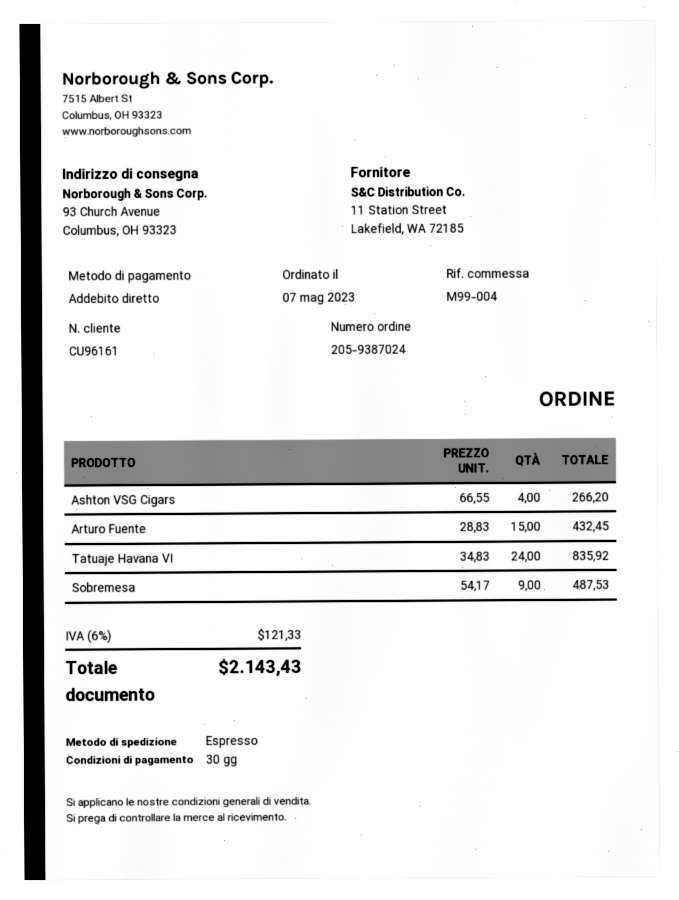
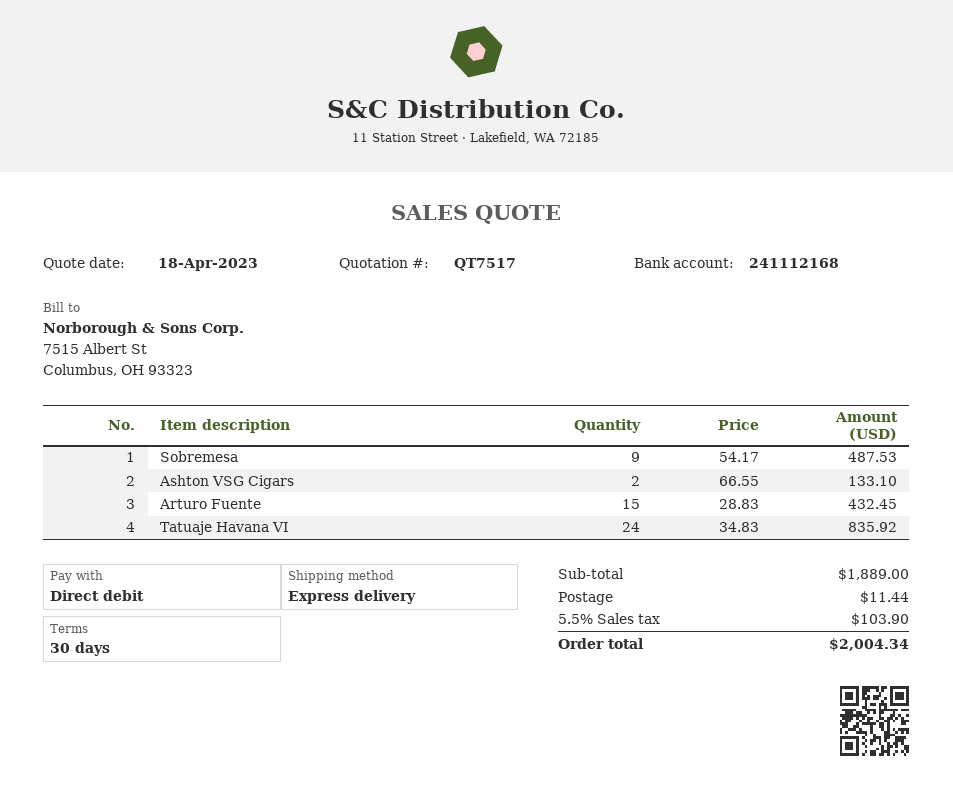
Ashton VSG Cigars: 4 x 66.55 = 266.20 -> 2 x 66.55 = 133.10
shipping: none -> 11.44
tax: 6% = 121.33 -> 5.5% = 103.90
total: 2143.43 -> 2004.34

